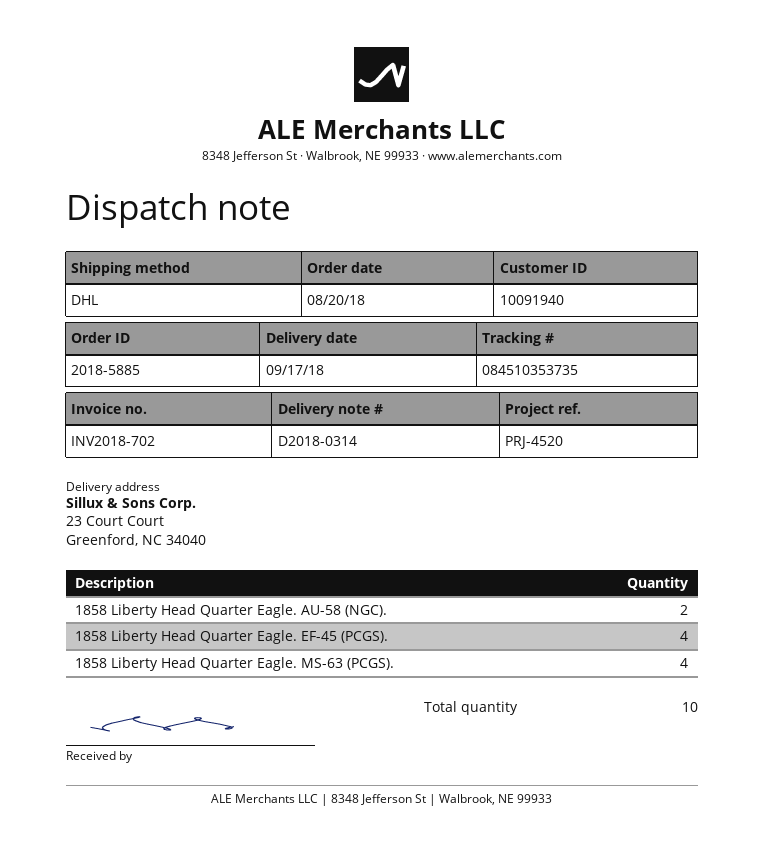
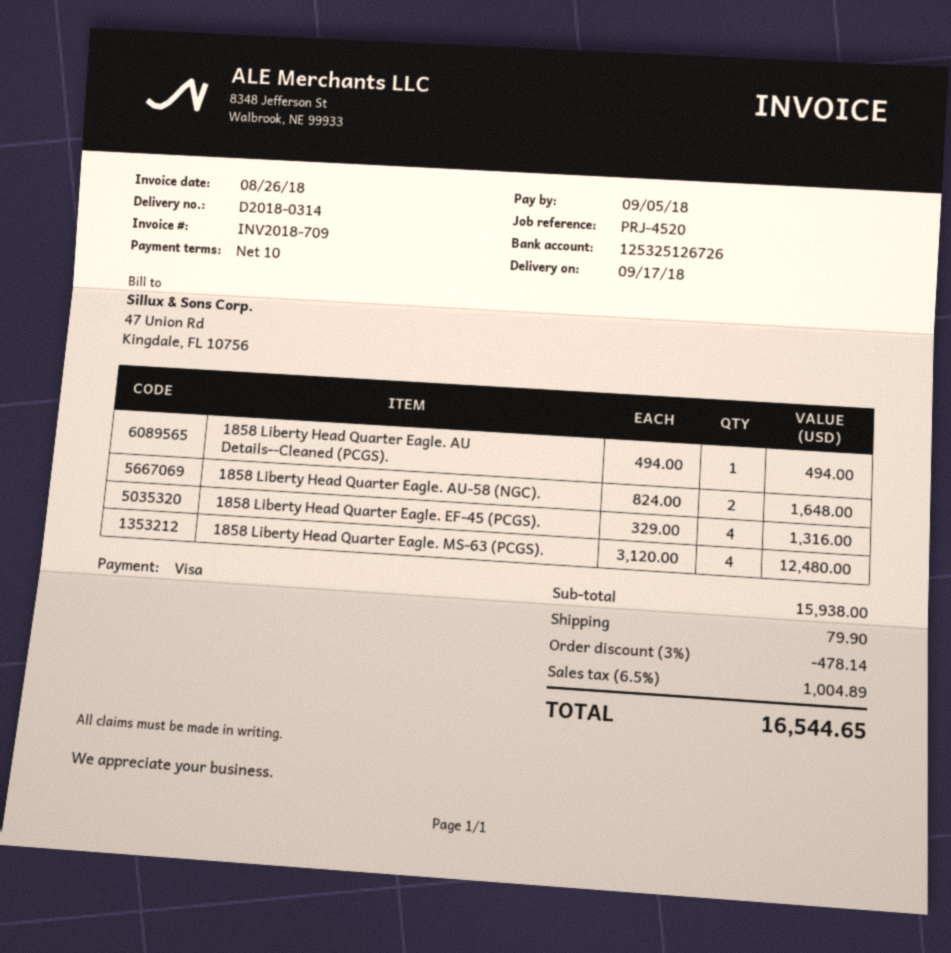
invoice number: INV2018-702 -> INV2018-709
1858 Liberty Head Quarter Eagle. AU Details--Cleaned (PCGS).: none -> 1

